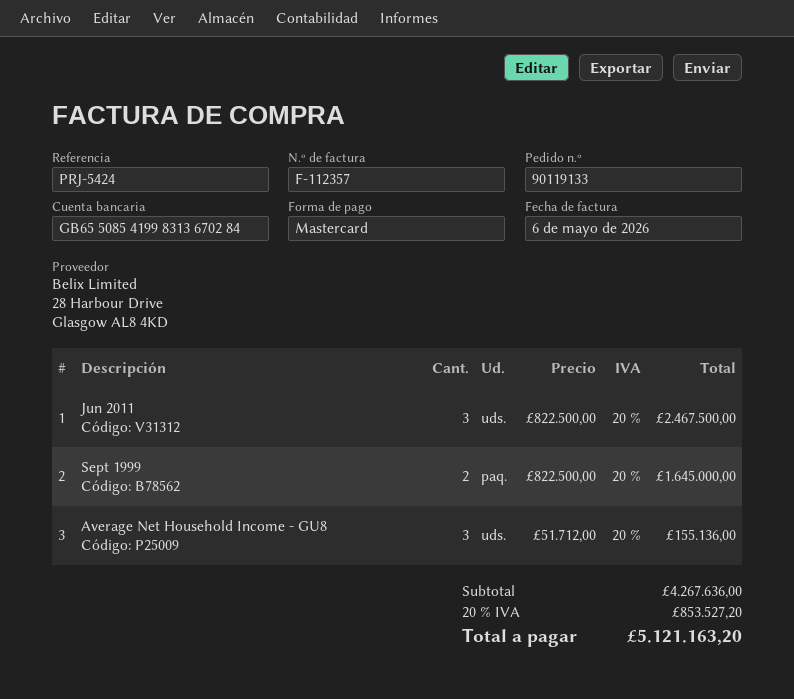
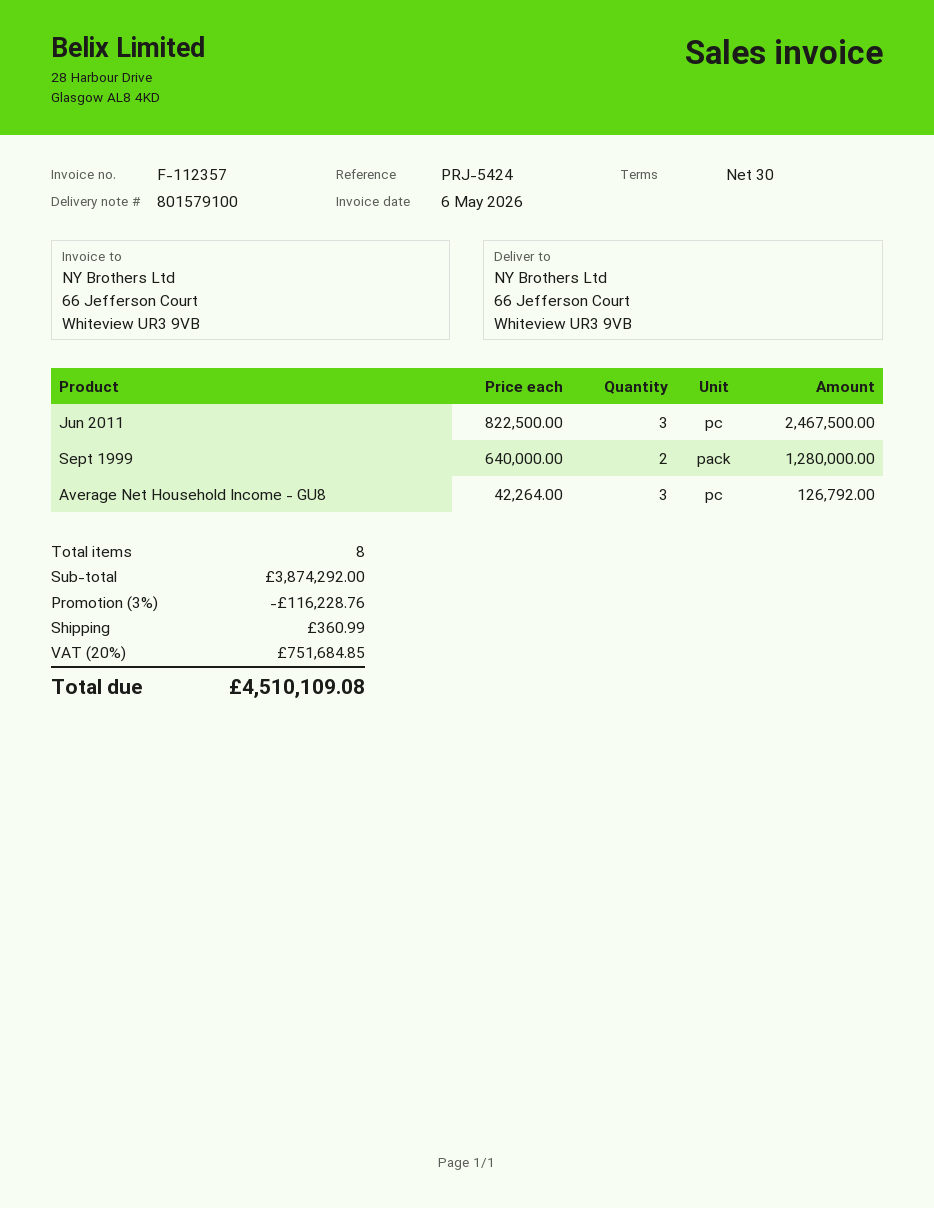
Sept 1999: 2 x 822500.00 = 1645000.00 -> 2 x 640000.00 = 1280000.00
Average Net Household Income - GU8: 3 x 51712.00 = 155136.00 -> 3 x 42264.00 = 126792.00
subtotal: 4267636.00 -> 3874292.00
discount: none -> 3% = 116228.76
shipping: none -> 360.99
tax: 20% = 853527.20 -> 20% = 751684.85
total: 5121163.20 -> 4510109.08

